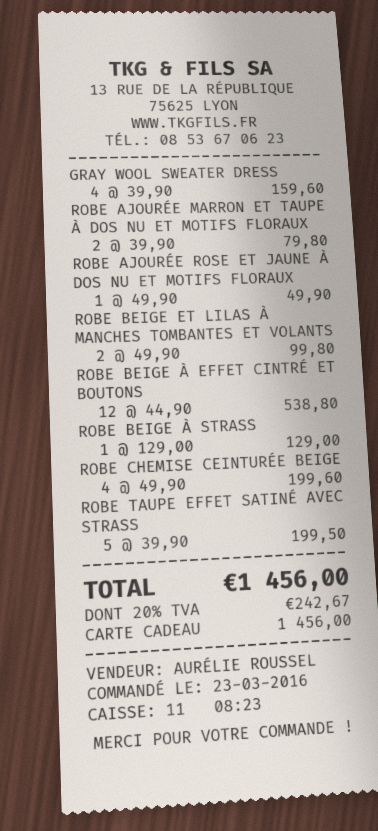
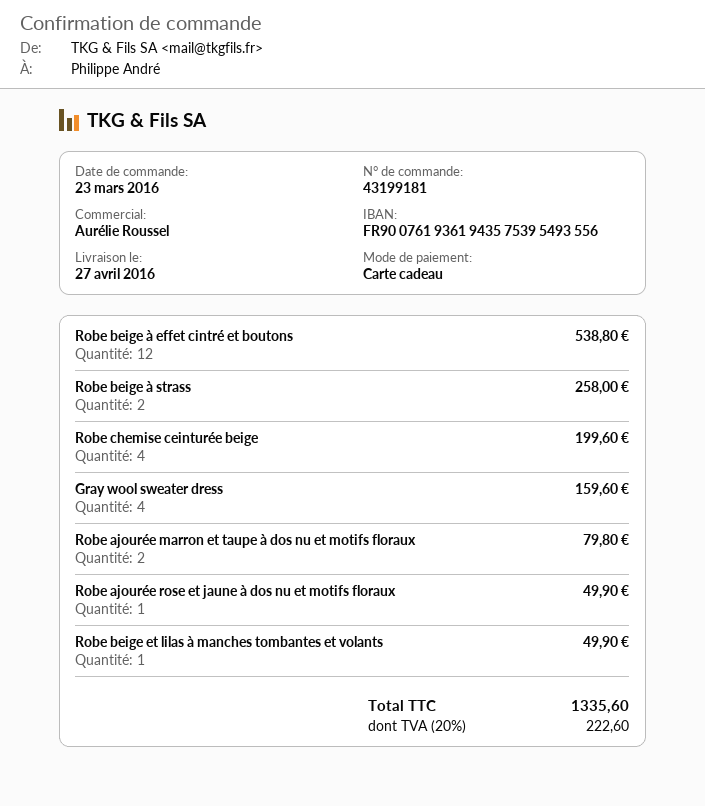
ROBE BEIGE ET LILAS À MANCHES TOMBANTES ET VOLANTS: 2 for 99.80 -> 1 for 49.90
ROBE BEIGE À STRASS: 1 for 129.00 -> 2 for 258.00
ROBE TAUPE EFFET SATINÉ AVEC STRASS: 5 for 199.50 -> none
tax: 20% = 242.67 -> 20% = 222.60
total: 1456.00 -> 1335.60

